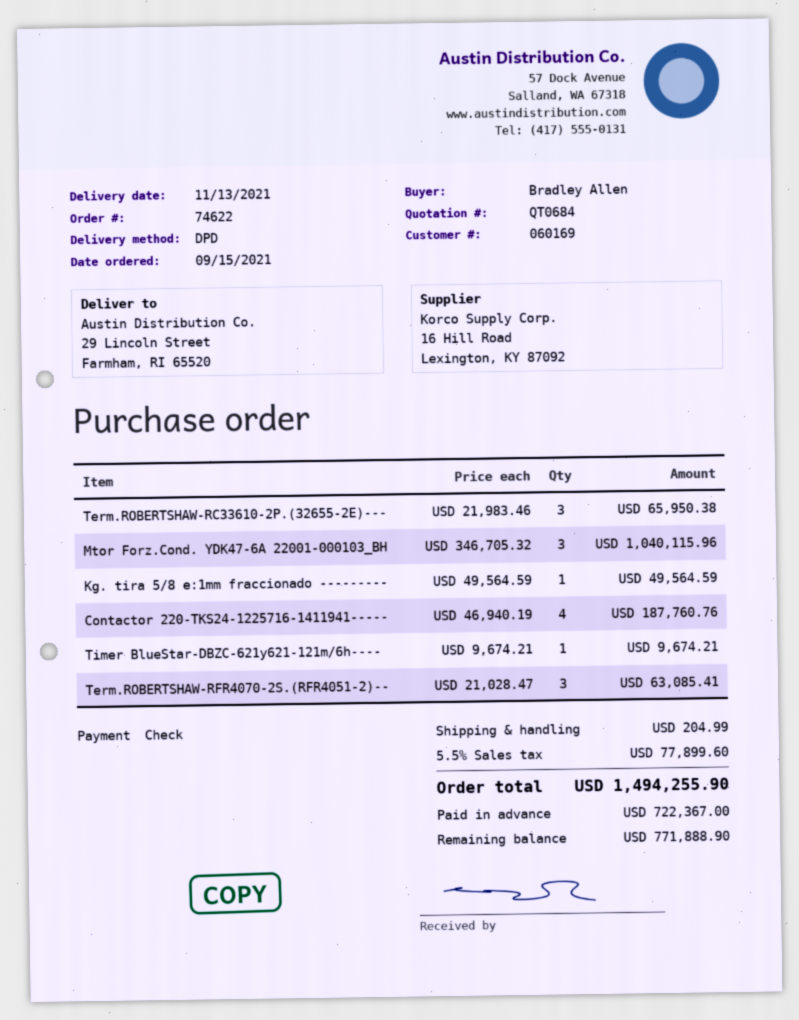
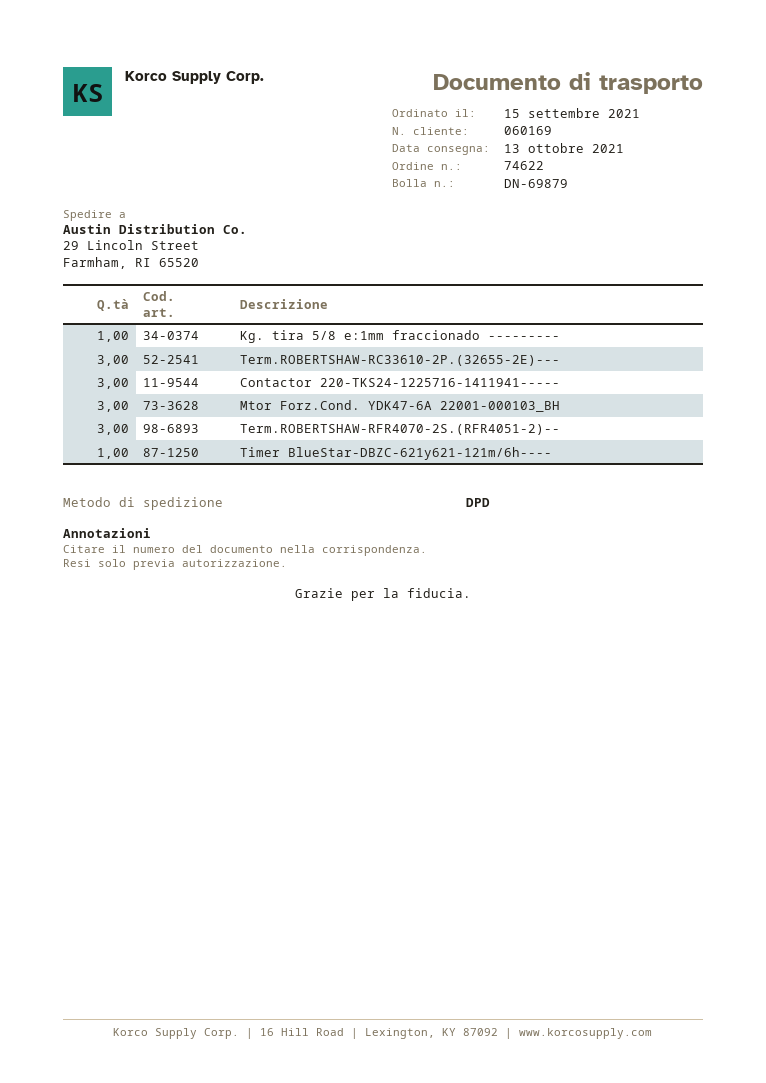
delivery date: 2021-11-13 -> 2021-10-13
Contactor 220-TKS24-1225716-1411941-----: 4 -> 3

